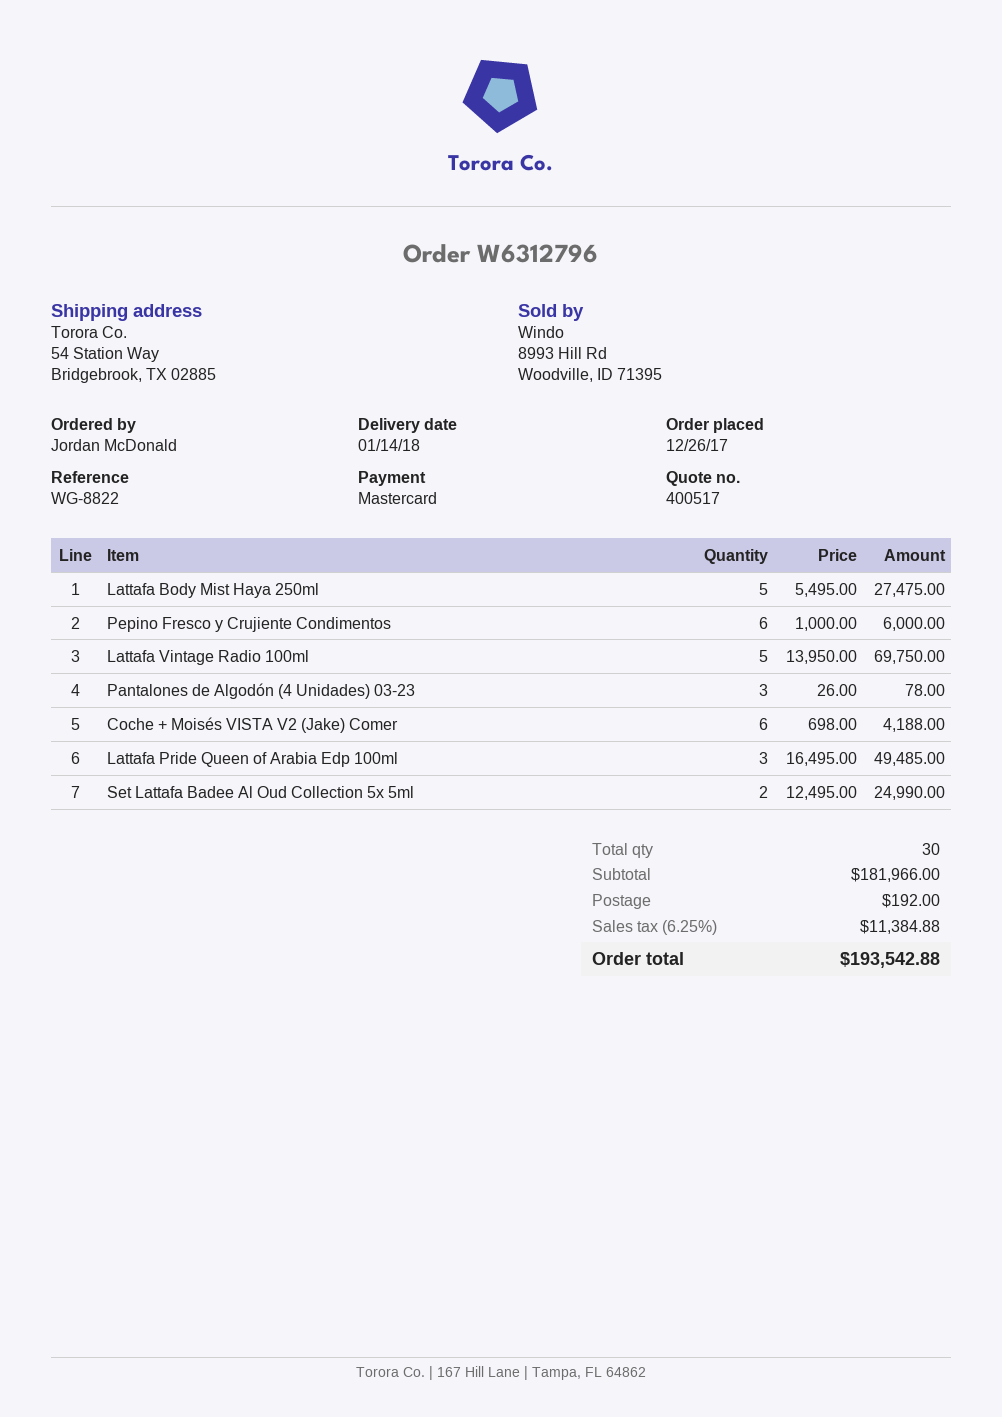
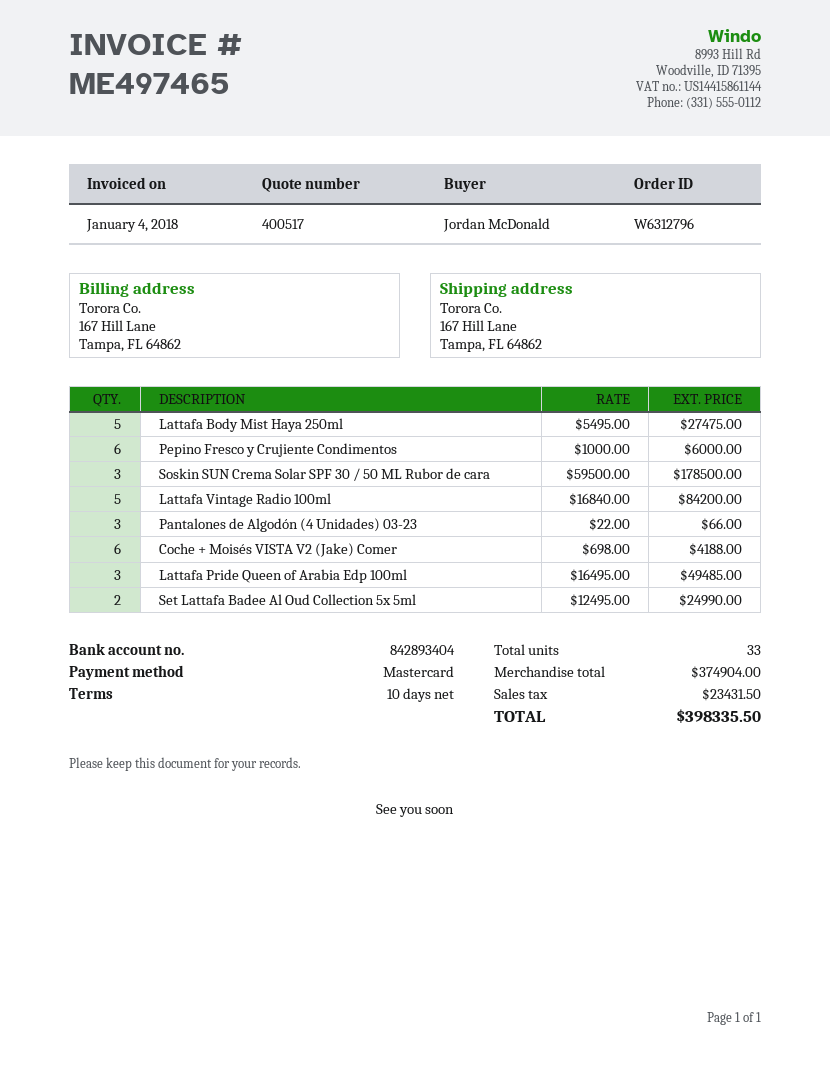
ship to: 54 Station Way, Bridgebrook, TX 02885 -> 167 Hill Lane, Tampa, FL 64862
Lattafa Vintage Radio 100ml: 5 x 13950.00 = 69750.00 -> 5 x 16840.00 = 84200.00
Pantalones de Algodón (4 Unidades) 03-23: 3 x 26.00 = 78.00 -> 3 x 22.00 = 66.00
Soskin SUN Crema Solar SPF 30 / 50 ML Rubor de cara: none -> 3 x 59500.00 = 178500.00
total quantity: 30 -> 33
subtotal: 181966.00 -> 374904.00
shipping: 192.00 -> none
tax: 11384.88 -> 23431.50
total: 193542.88 -> 398335.50

